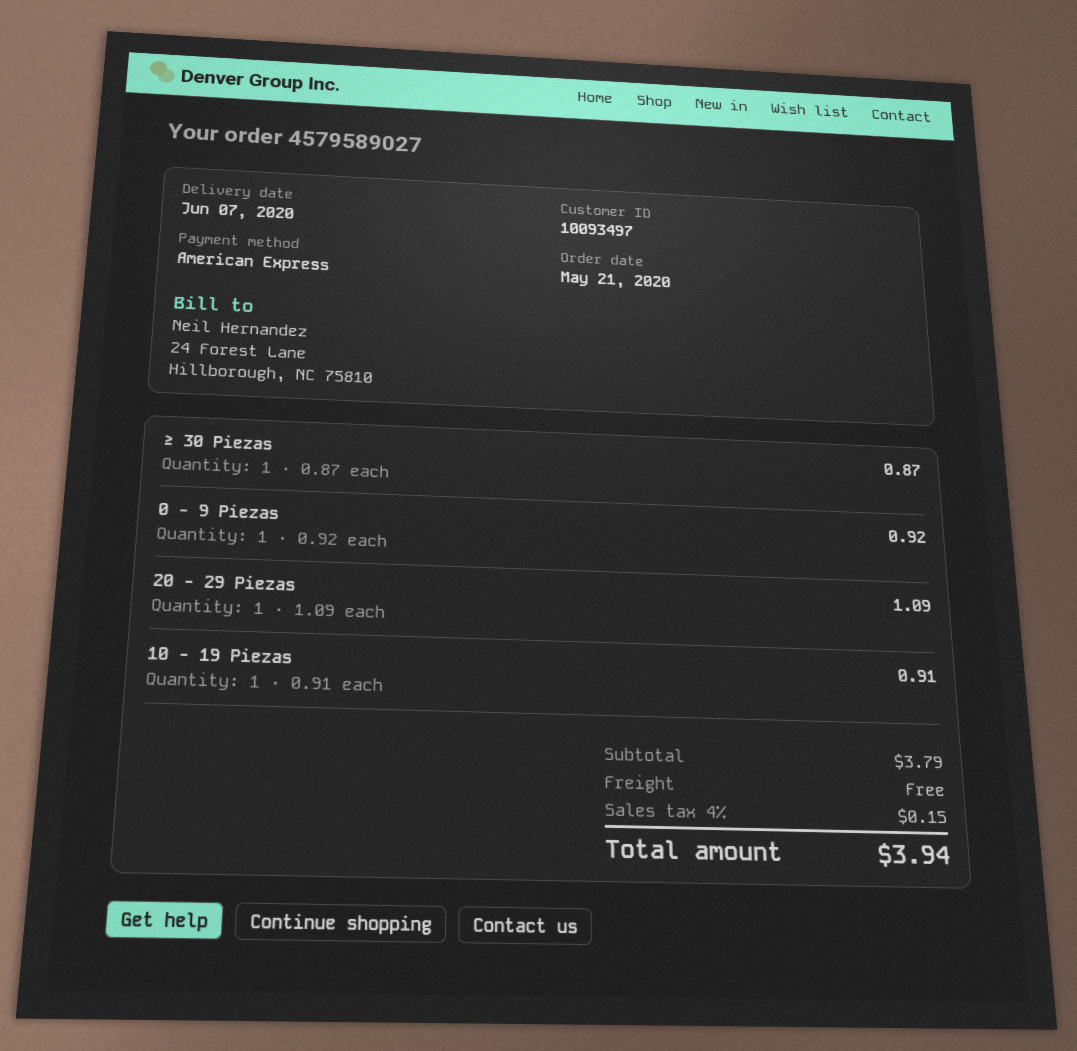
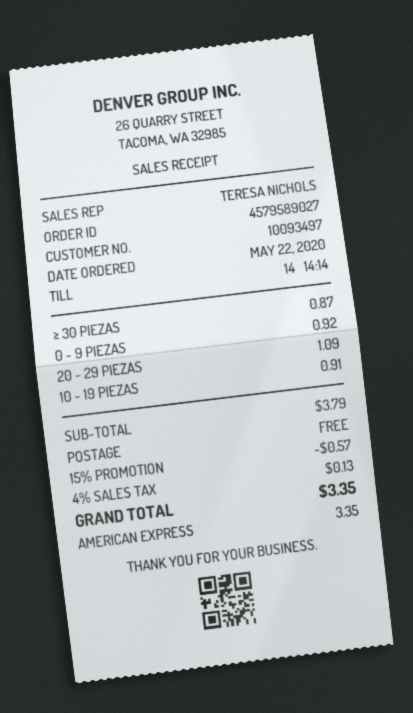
order date: 2020-05-21 -> 2020-05-22
discount: none -> 15% = 0.57
tax: 4% = 0.15 -> 4% = 0.13
total: 3.94 -> 3.35

